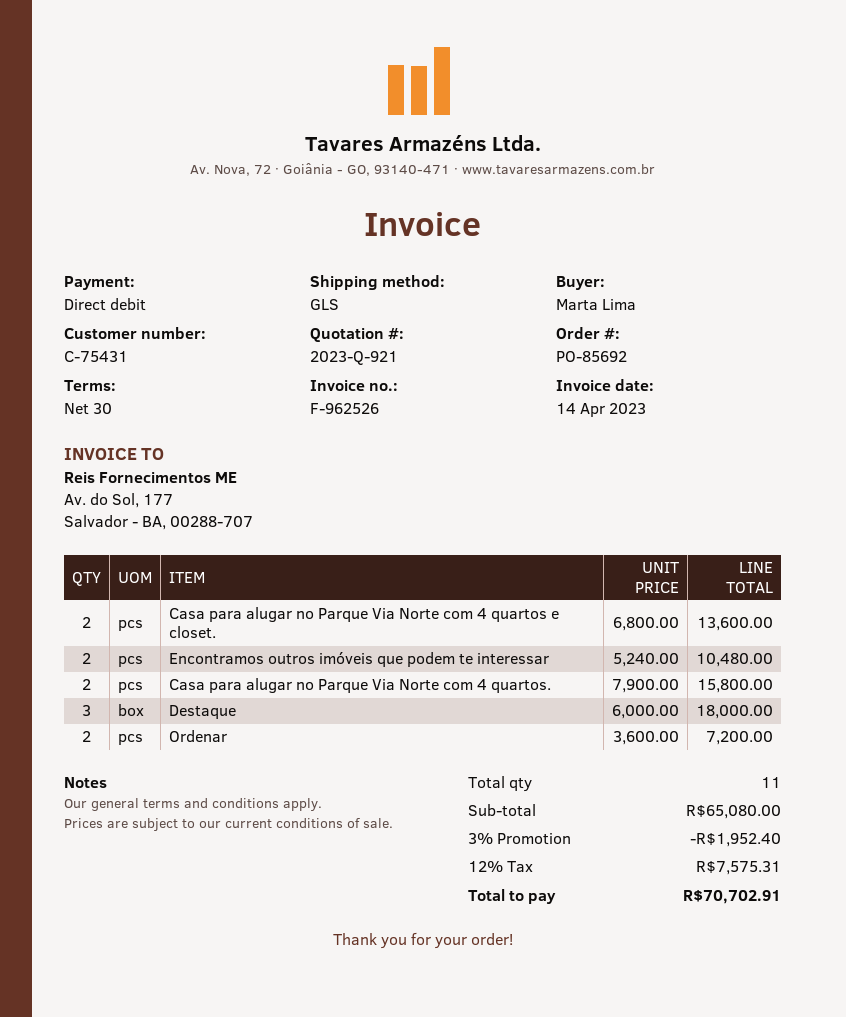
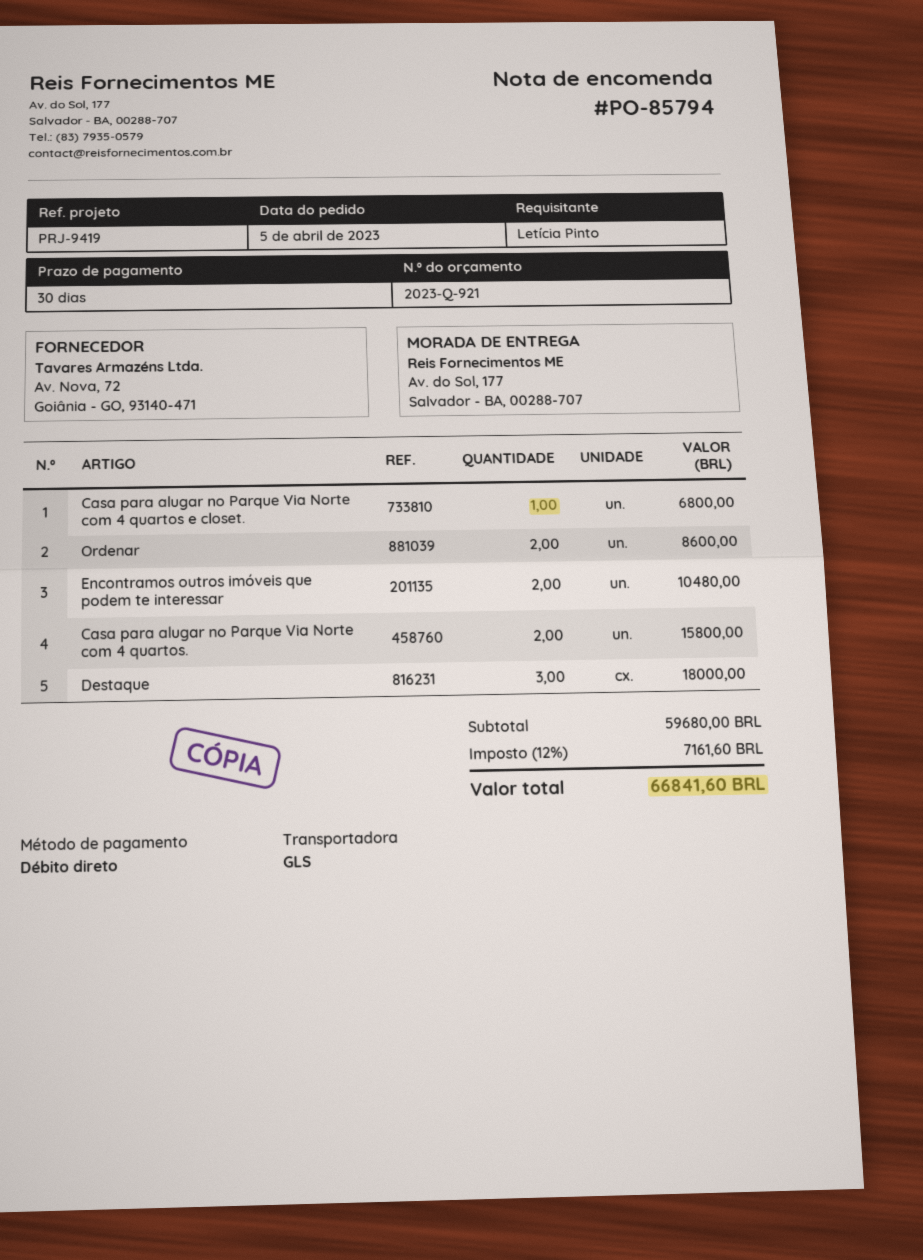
order number: PO-85692 -> PO-85794
ordered by: Marta Lima -> Letícia Pinto
Casa para alugar no Parque Via Norte com 4 quartos e closet.: 2 for 13600.00 -> 1 for 6800.00
Ordenar: 2 for 7200.00 -> 2 for 8600.00
subtotal: 65080.00 -> 59680.00
discount: 3% = 1952.40 -> none
tax: 12% = 7575.31 -> 12% = 7161.60
total: 70702.91 -> 66841.60

